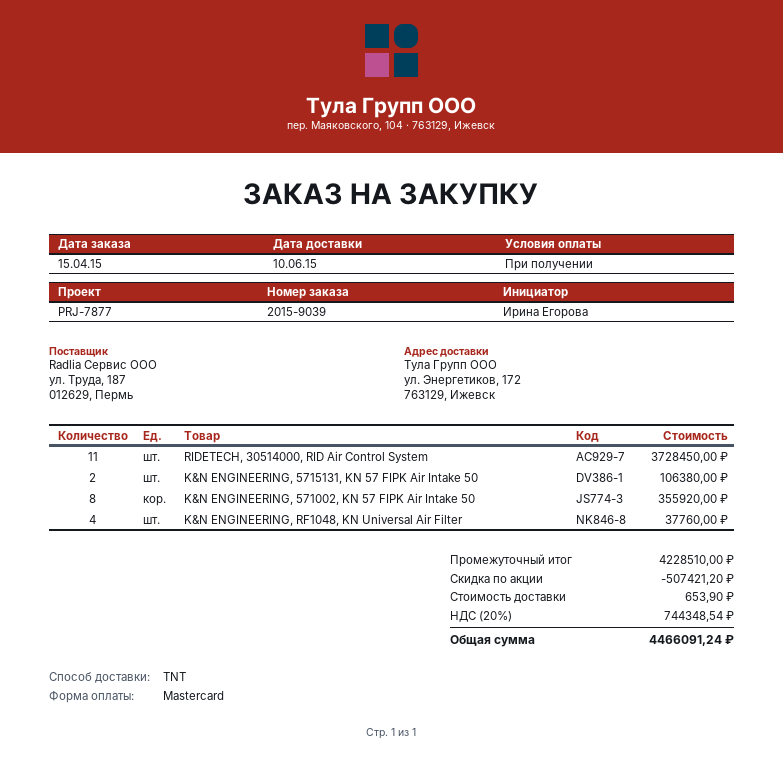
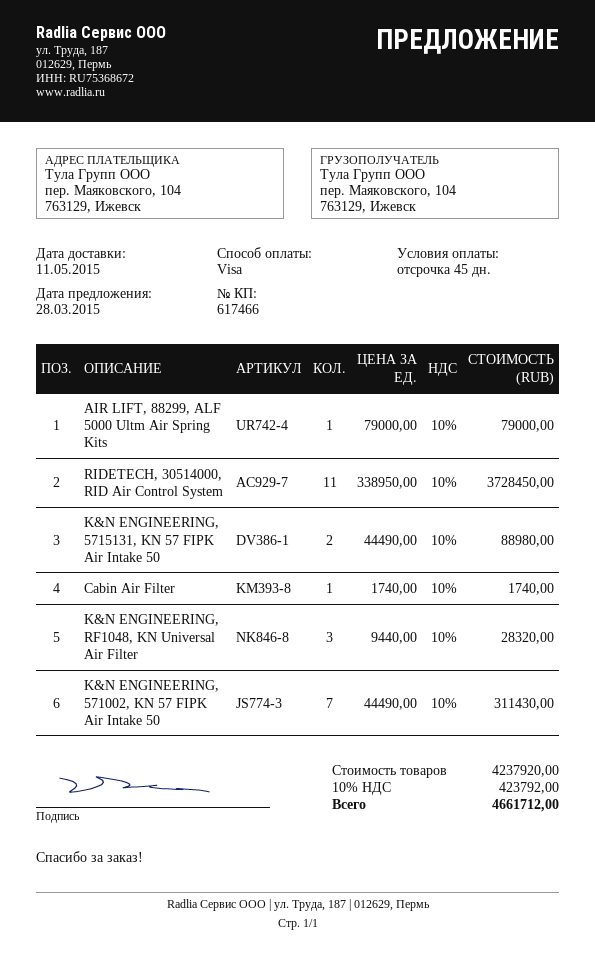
delivery date: 2015-06-10 -> 2015-05-11
payment terms: on receipt -> 45 days
payment method: Mastercard -> Visa
ship to: ул. Энергетиков, 172, 763129, Ижевск -> пер. Маяковского, 104, 763129, Ижевск
K&N ENGINEERING, 5715131, KN 57 FIPK Air Intake 50: 2 for 106380.00 -> 2 for 88980.00
K&N ENGINEERING, 571002, KN 57 FIPK Air Intake 50: 8 for 355920.00 -> 7 for 311430.00
K&N ENGINEERING, RF1048, KN Universal Air Filter: 4 for 37760.00 -> 3 for 28320.00
AIR LIFT, 88299, ALF 5000 Ultm Air Spring Kits: none -> 1 for 79000.00
Cabin Air Filter: none -> 1 for 1740.00
subtotal: 4228510.00 -> 4237920.00
discount: 507421.20 -> none
shipping: 653.90 -> none
tax: 20% = 744348.54 -> 10% = 423792.00
total: 4466091.24 -> 4661712.00

